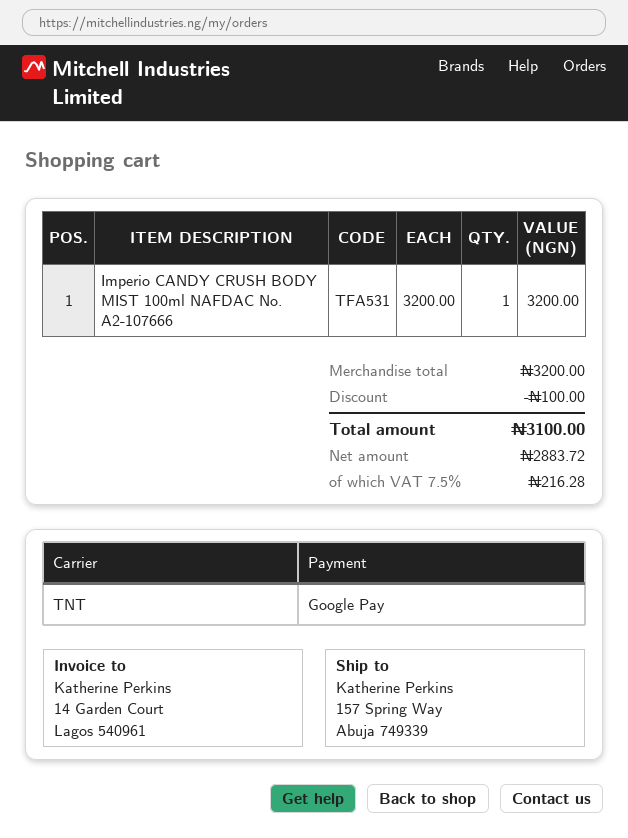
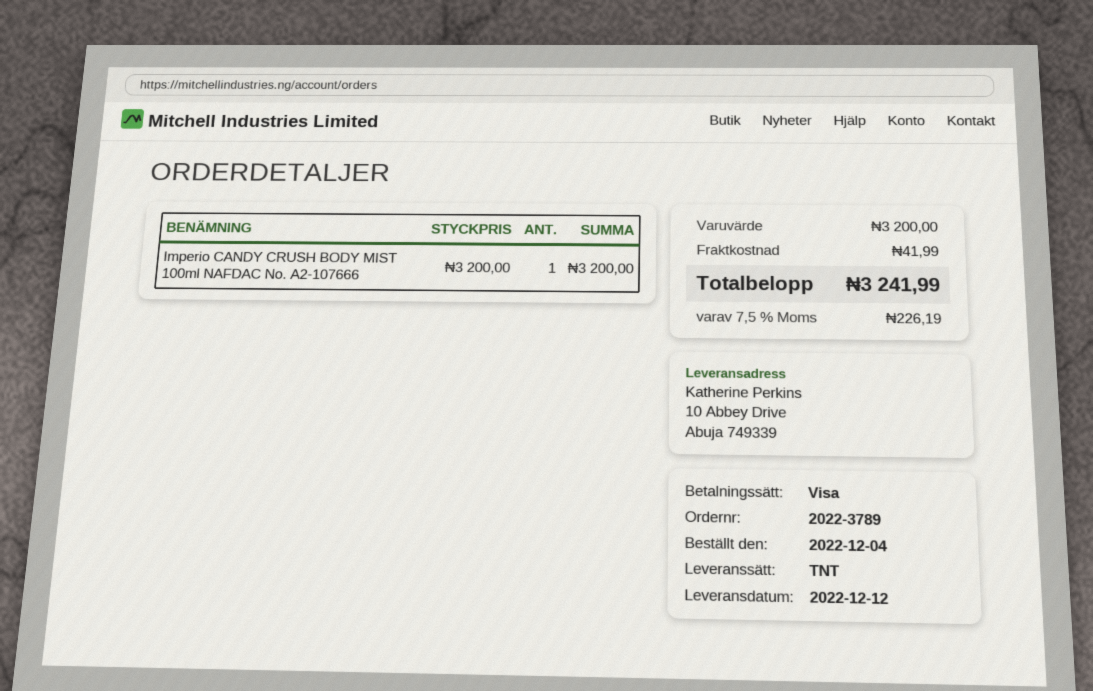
payment method: Google Pay -> Visa
ship to: 157 Spring Way, Abuja 749339 -> 10 Abbey Drive, Abuja 749339
discount: 100.00 -> none
shipping: none -> 41.99
tax: 7.5% = 216.28 -> 7.5% = 226.19
total: 3100.00 -> 3241.99

